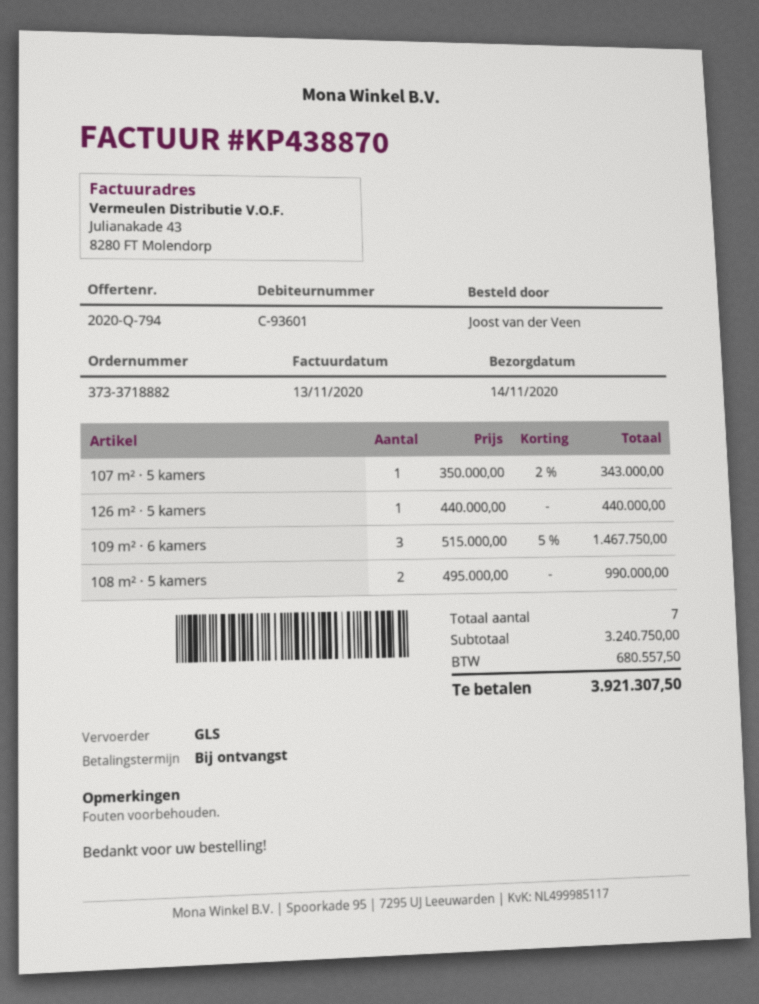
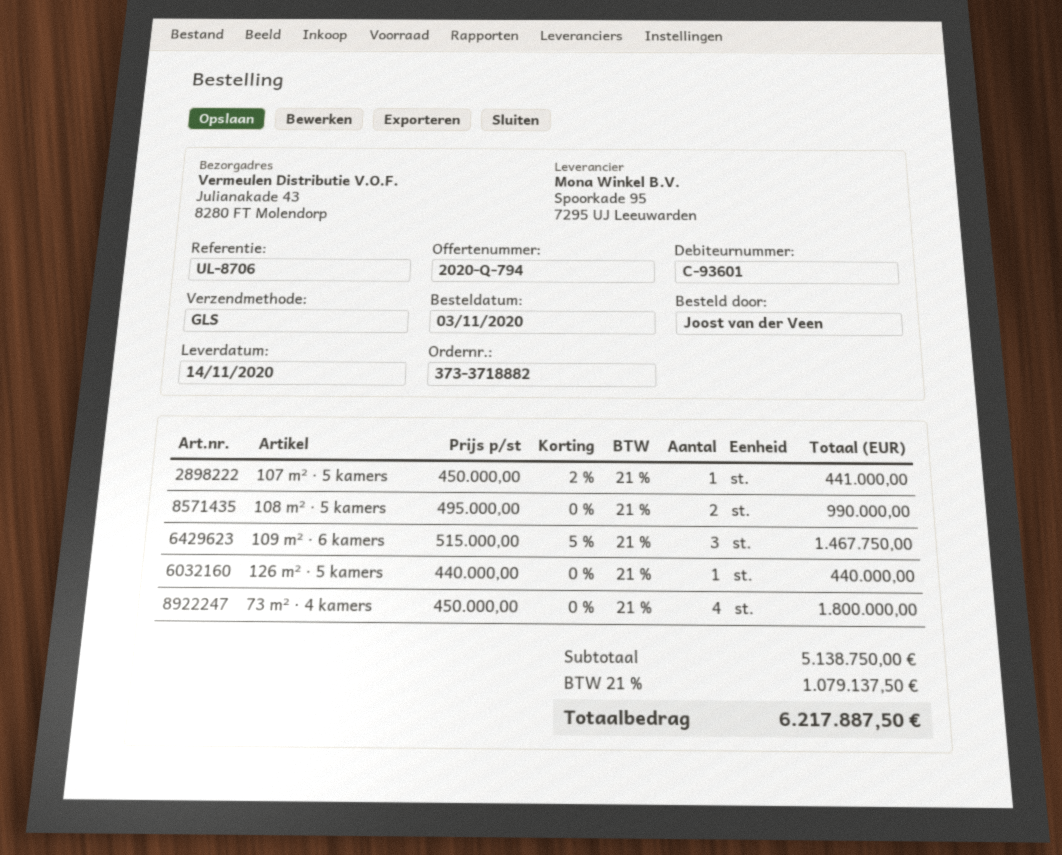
107 m² · 5 kamers: 1 x 350000.00 - 2% = 343000.00 -> 1 x 450000.00 - 2% = 441000.00
73 m² · 4 kamers: none -> 4 x 450000.00 = 1800000.00
subtotal: 3240750.00 -> 5138750.00
tax: 680557.50 -> 1079137.50
total: 3921307.50 -> 6217887.50

